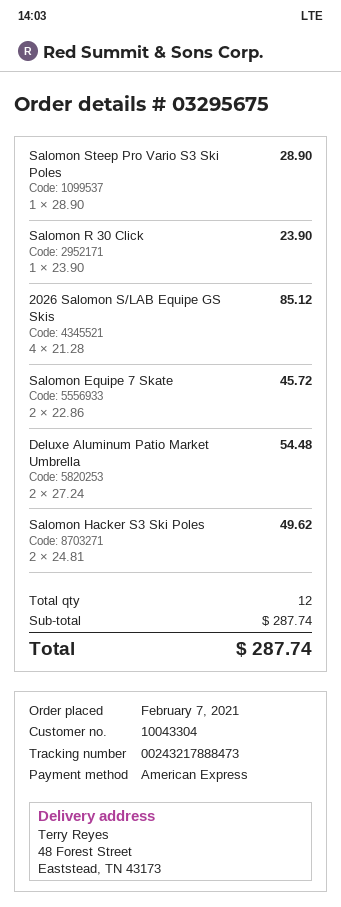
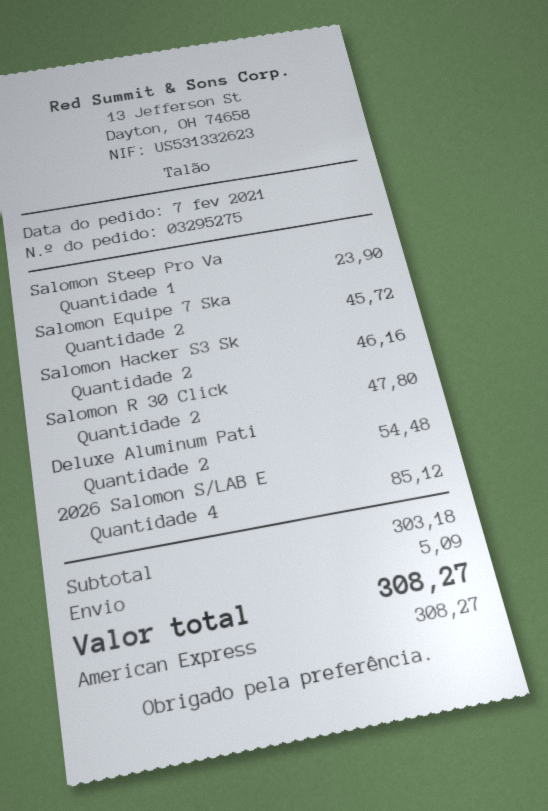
order number: 03295675 -> 03295275
Salomon Steep Pro Vario S3 Ski Poles: 1 for 28.90 -> 1 for 23.90
Salomon R 30 Click: 1 for 23.90 -> 2 for 47.80
Salomon Hacker S3 Ski Poles: 2 for 49.62 -> 2 for 46.16
subtotal: 287.74 -> 303.18
shipping: none -> 5.09
total: 287.74 -> 308.27

